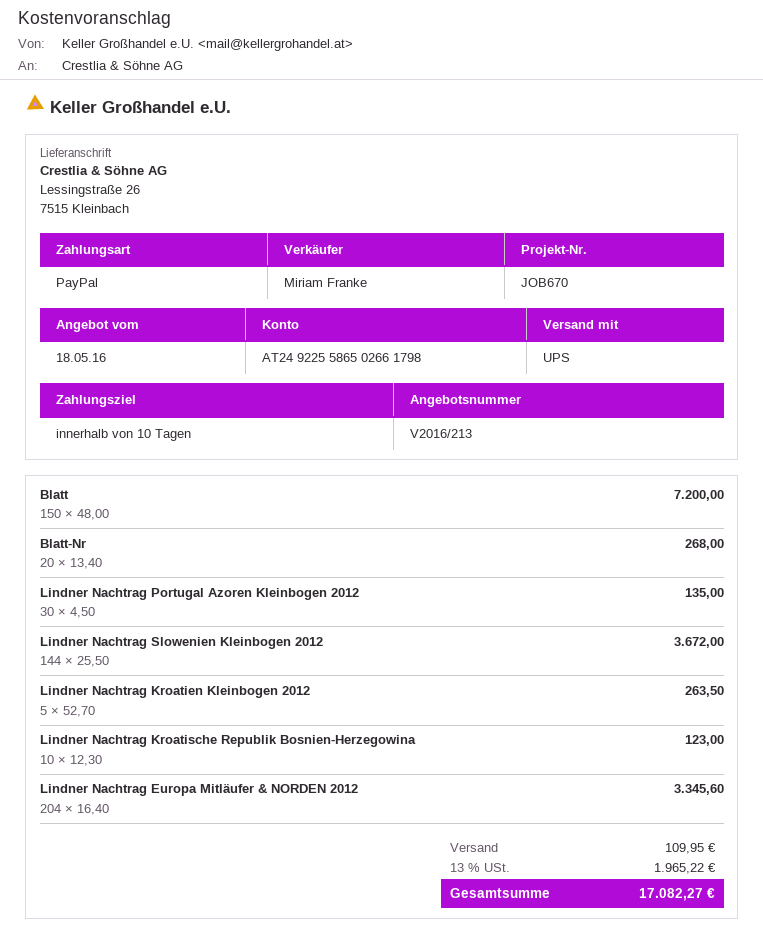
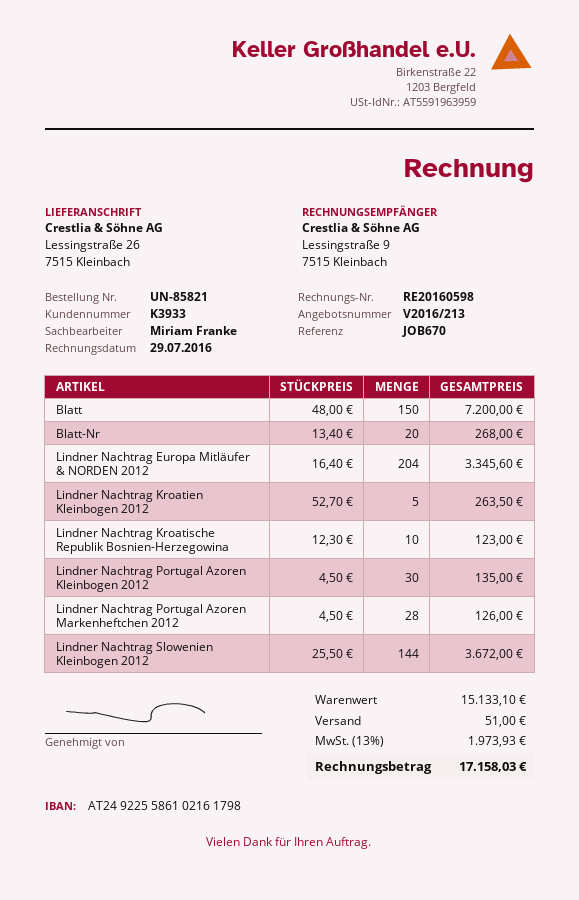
bank account: AT249225586502661798 -> AT249225586102161798
Lindner Nachtrag Portugal Azoren Markenheftchen 2012: none -> 28 x 4.50 = 126.00
shipping: 109.95 -> 51.00
tax: 13% = 1965.22 -> 13% = 1973.93
total: 17082.27 -> 17158.03

